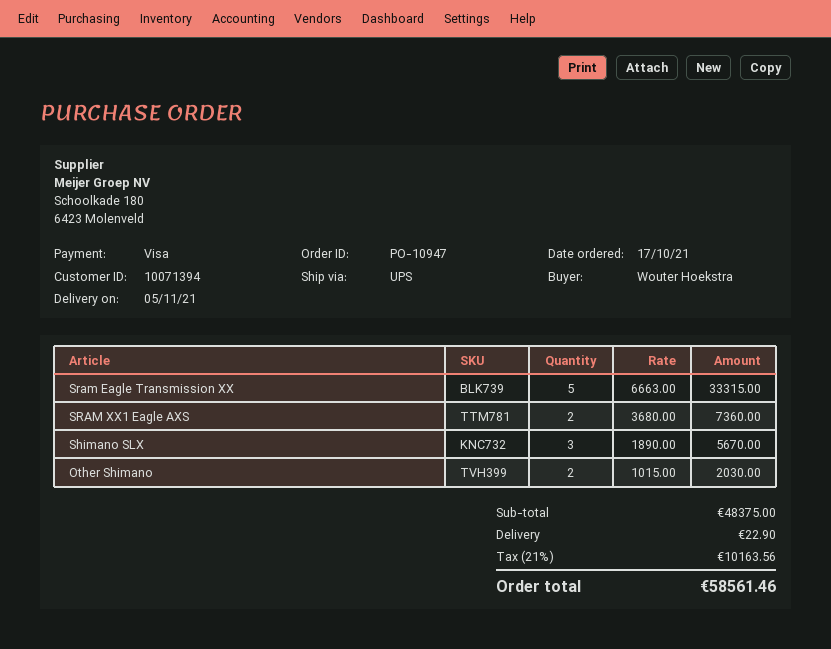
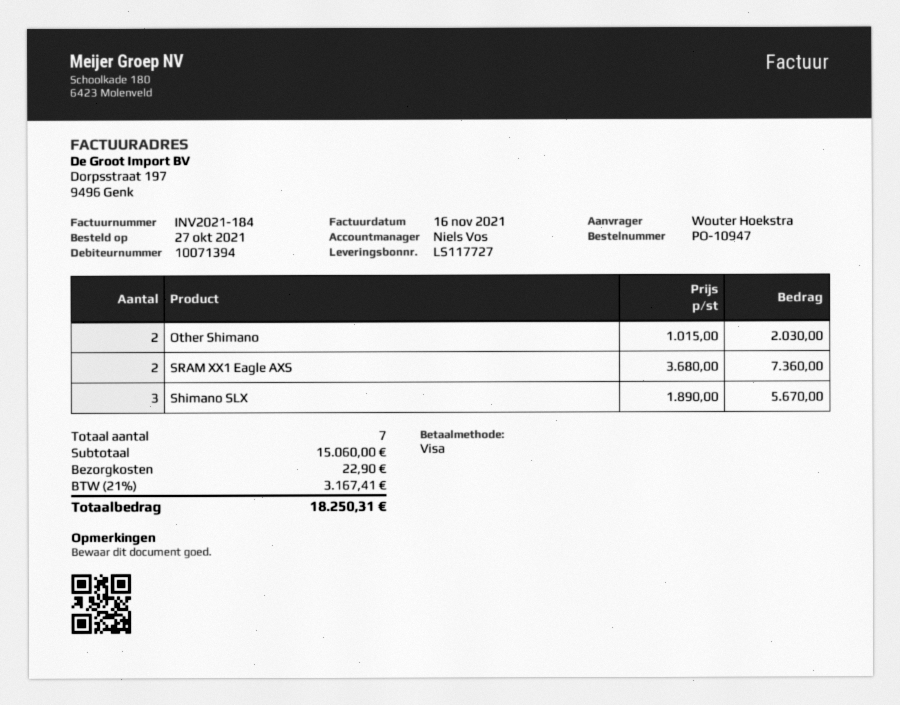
order date: 2021-10-17 -> 2021-10-27
Sram Eagle Transmission XX: 5 x 6663.00 = 33315.00 -> none
subtotal: 48375.00 -> 15060.00
tax: 21% = 10163.56 -> 21% = 3167.41
total: 58561.46 -> 18250.31

